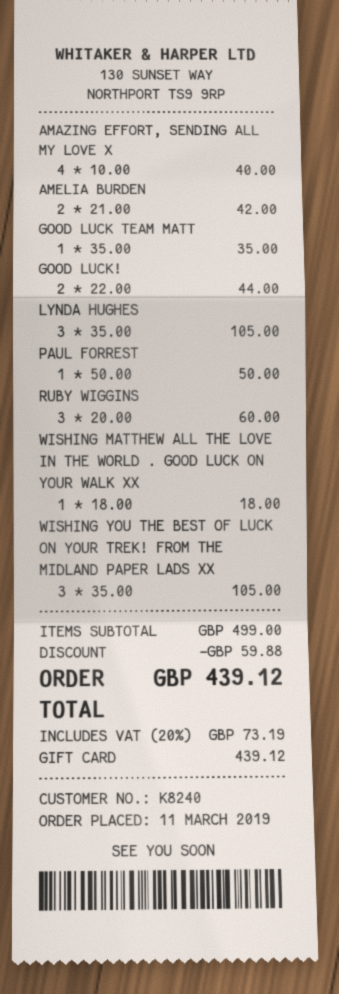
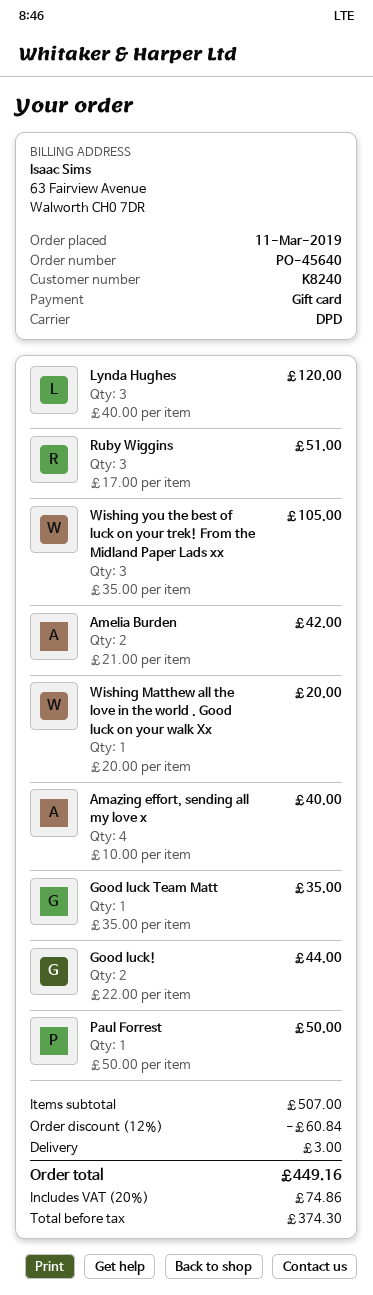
LYNDA HUGHES: 3 x 35.00 = 105.00 -> 3 x 40.00 = 120.00
RUBY WIGGINS: 3 x 20.00 = 60.00 -> 3 x 17.00 = 51.00
WISHING MATTHEW ALL THE LOVE IN THE WORLD . GOOD LUCK ON YOUR WALK XX: 1 x 18.00 = 18.00 -> 1 x 20.00 = 20.00
subtotal: 499.00 -> 507.00
discount: 59.88 -> 60.84
shipping: none -> 3.00
tax: 20% = 73.19 -> 20% = 74.86
total: 439.12 -> 449.16

